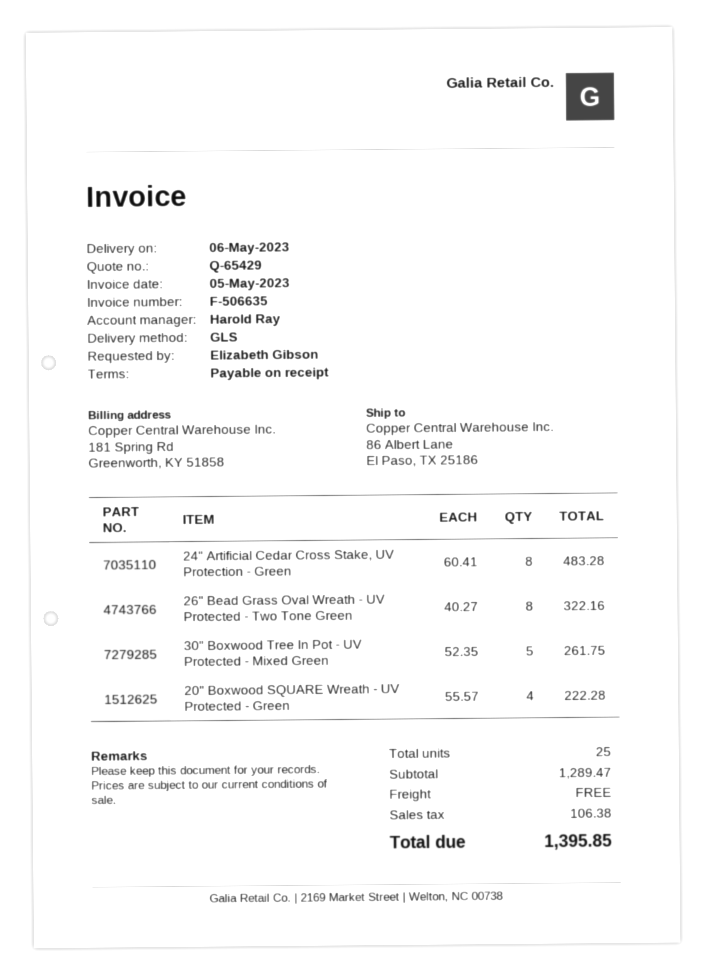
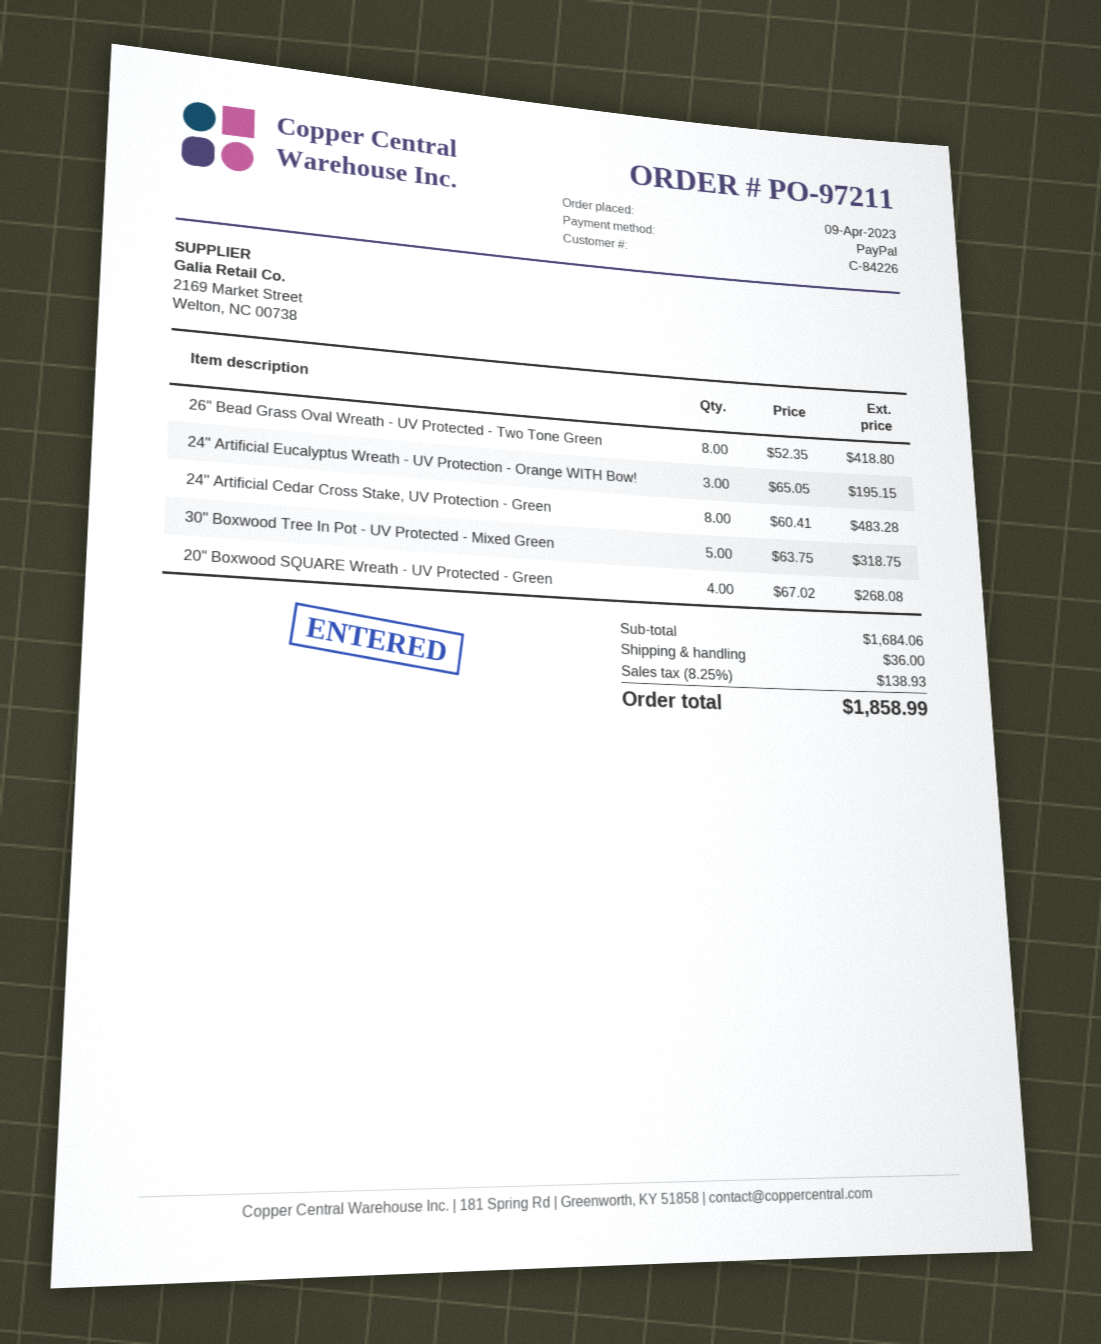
26" Bead Grass Oval Wreath - UV Protected - Two Tone Green: 8 x 40.27 = 322.16 -> 8 x 52.35 = 418.80
30" Boxwood Tree In Pot - UV Protected - Mixed Green: 5 x 52.35 = 261.75 -> 5 x 63.75 = 318.75
20" Boxwood SQUARE Wreath - UV Protected - Green: 4 x 55.57 = 222.28 -> 4 x 67.02 = 268.08
24" Artificial Eucalyptus Wreath - UV Protection - Orange WITH Bow!: none -> 3 x 65.05 = 195.15
subtotal: 1289.47 -> 1684.06
shipping: 0.00 -> 36.00
tax: 106.38 -> 138.93
total: 1395.85 -> 1858.99

